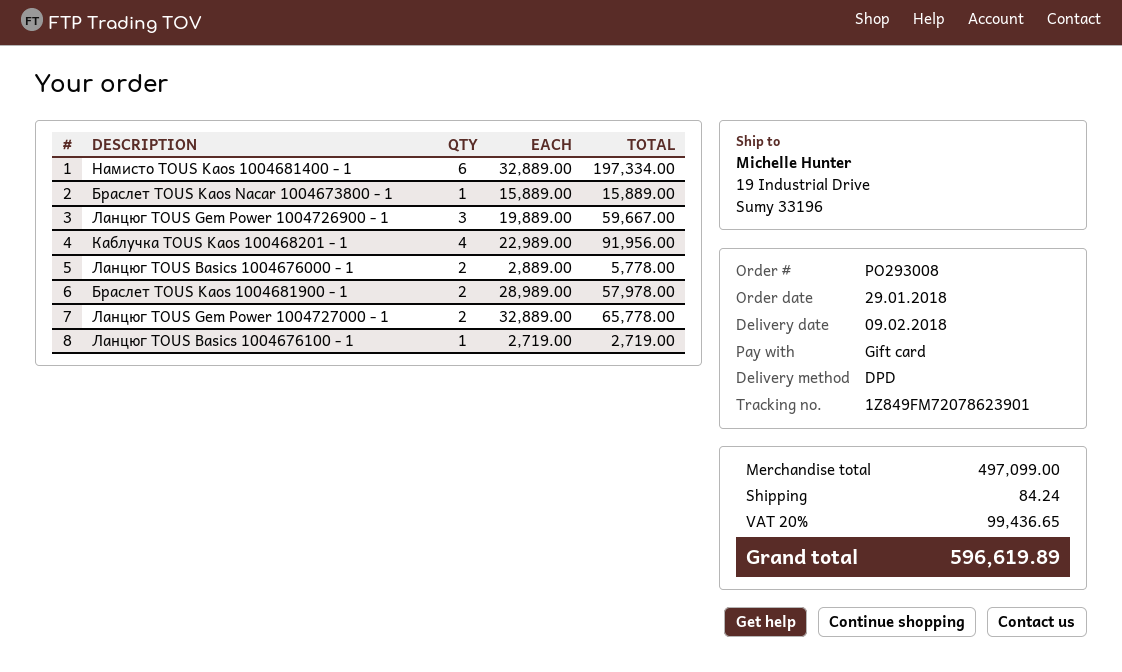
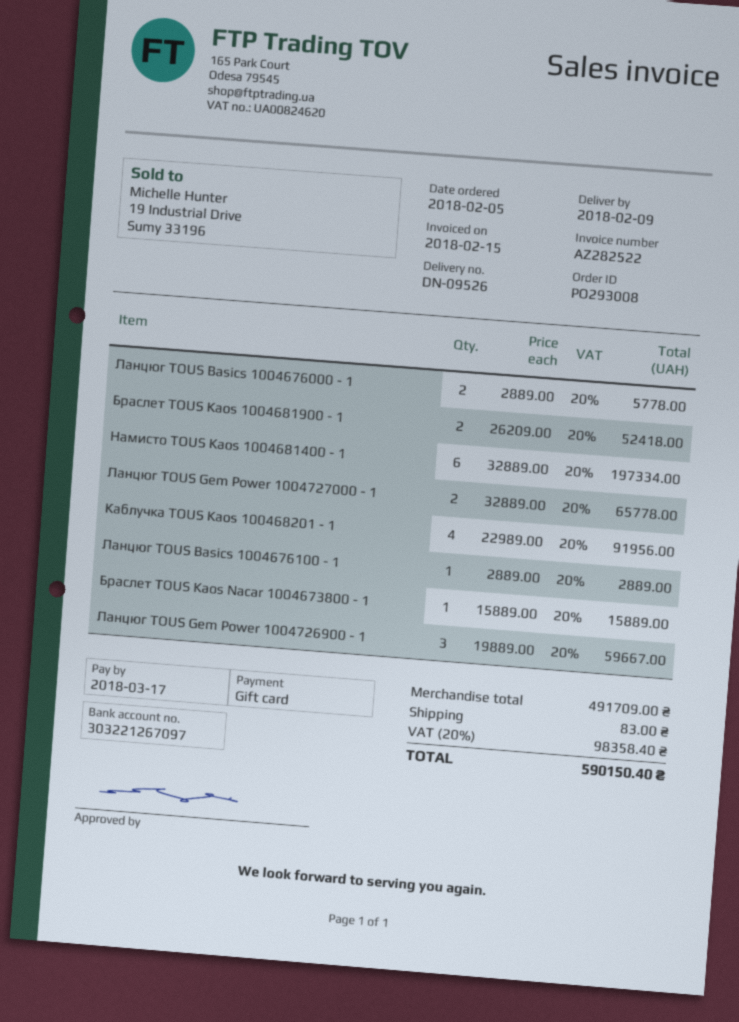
order date: 2018-01-29 -> 2018-02-05
Браслет TOUS Kaos 1004681900 - 1: 2 x 28989.00 = 57978.00 -> 2 x 26209.00 = 52418.00
Ланцюг TOUS Basics 1004676100 - 1: 1 x 2719.00 = 2719.00 -> 1 x 2889.00 = 2889.00
subtotal: 497099.00 -> 491709.00
shipping: 84.24 -> 83.00
tax: 20% = 99436.65 -> 20% = 98358.40
total: 596619.89 -> 590150.40

